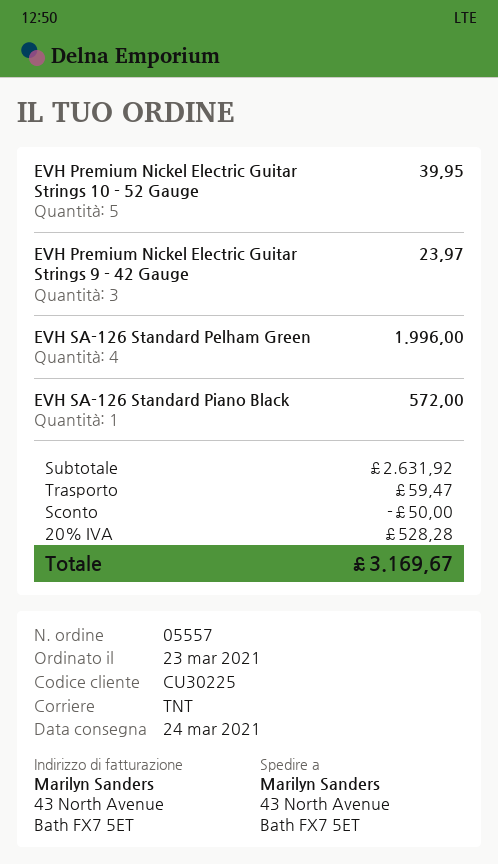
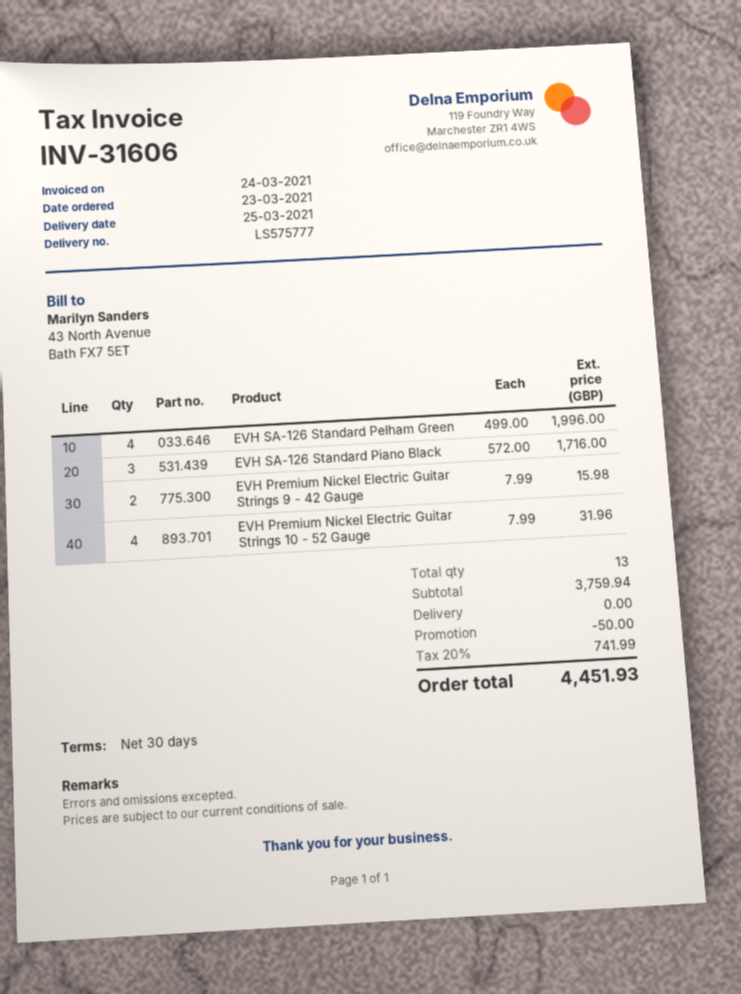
delivery date: 2021-03-24 -> 2021-03-25
EVH Premium Nickel Electric Guitar Strings 10 - 52 Gauge: 5 for 39.95 -> 4 for 31.96
EVH Premium Nickel Electric Guitar Strings 9 - 42 Gauge: 3 for 23.97 -> 2 for 15.98
EVH SA-126 Standard Piano Black: 1 for 572.00 -> 3 for 1716.00
subtotal: 2631.92 -> 3759.94
shipping: 59.47 -> 0.00
tax: 20% = 528.28 -> 20% = 741.99
total: 3169.67 -> 4451.93

